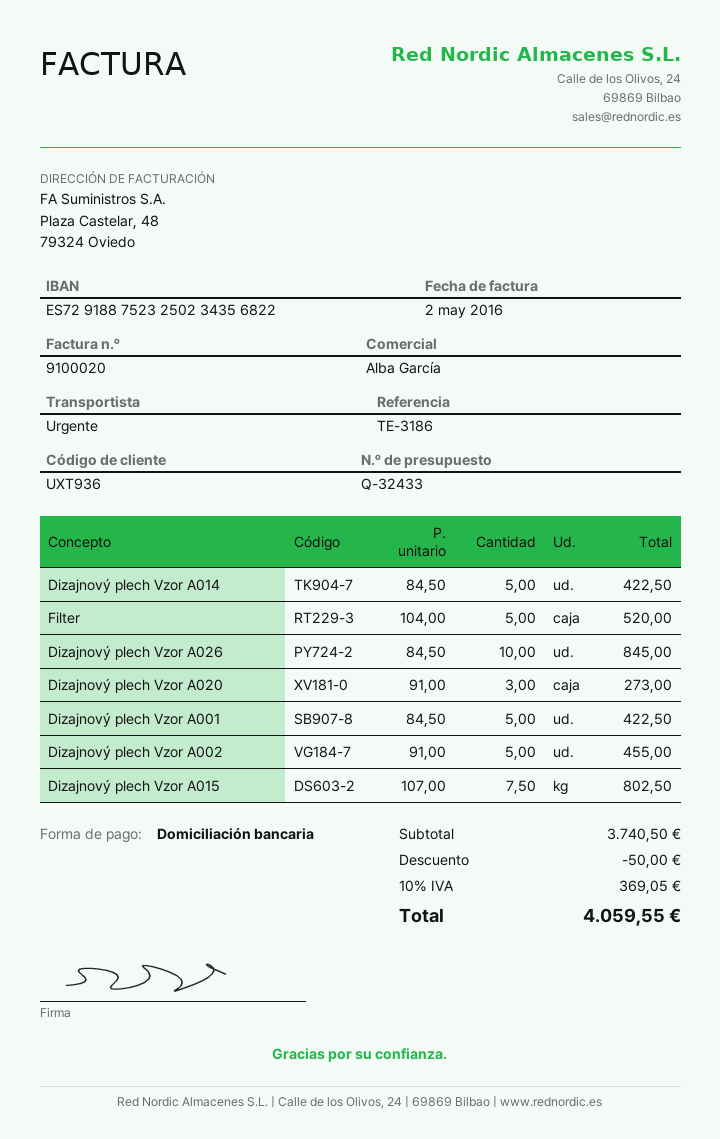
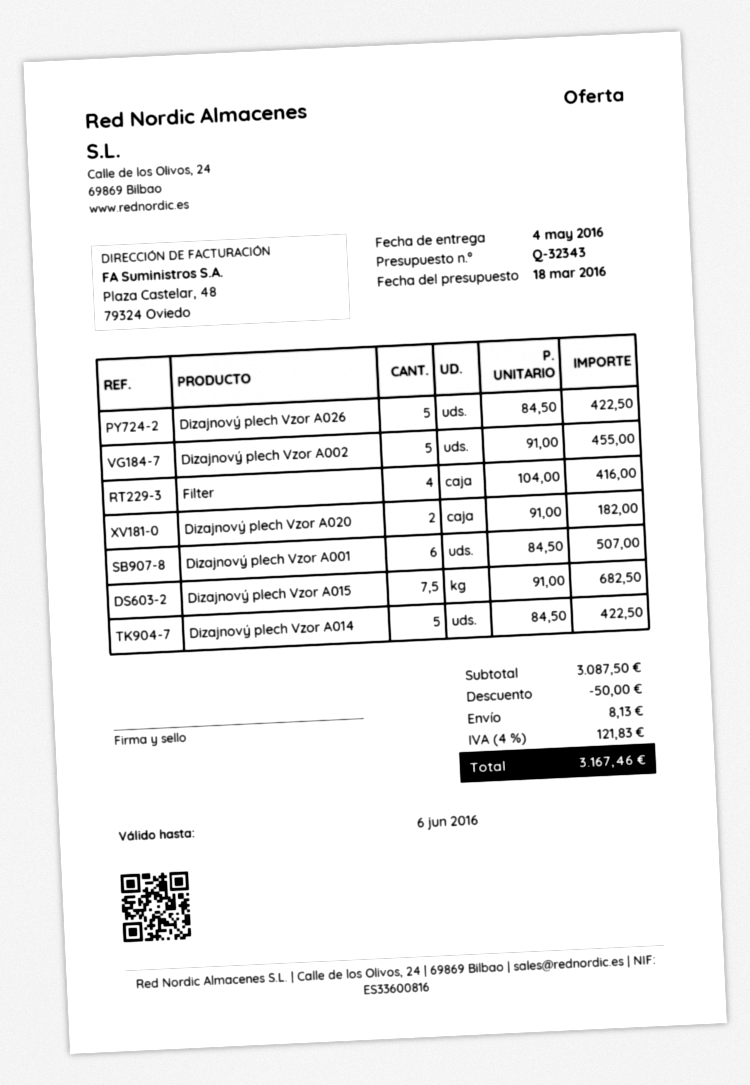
quote number: Q-32433 -> Q-32343
Filter: 5 x 104.00 = 520.00 -> 4 x 104.00 = 416.00
Dizajnový plech Vzor A026: 10 x 84.50 = 845.00 -> 5 x 84.50 = 422.50
Dizajnový plech Vzor A020: 3 x 91.00 = 273.00 -> 2 x 91.00 = 182.00
Dizajnový plech Vzor A001: 5 x 84.50 = 422.50 -> 6 x 84.50 = 507.00
Dizajnový plech Vzor A015: 7.5 x 107.00 = 802.50 -> 7.5 x 91.00 = 682.50
subtotal: 3740.50 -> 3087.50
shipping: none -> 8.13
tax: 10% = 369.05 -> 4% = 121.83
total: 4059.55 -> 3167.46

